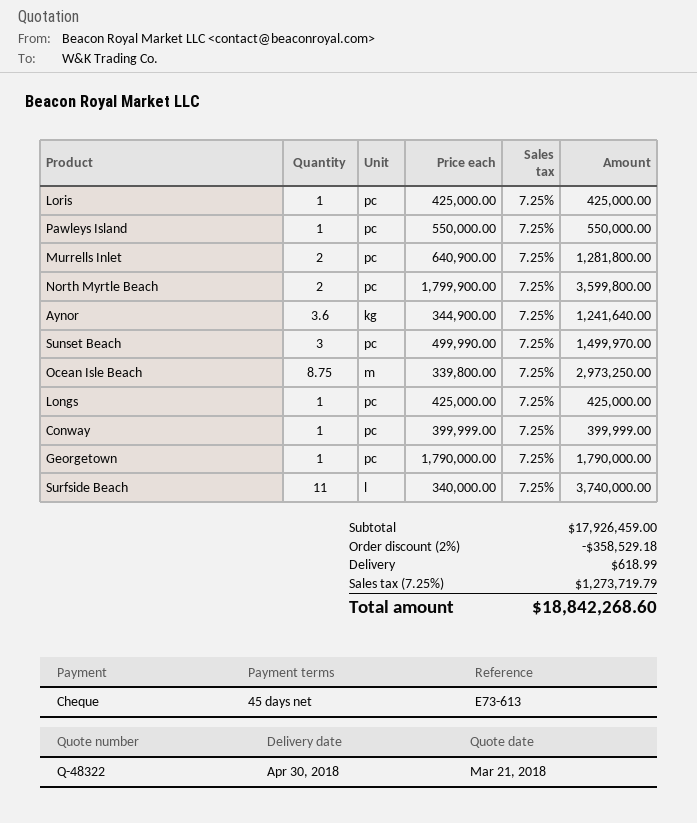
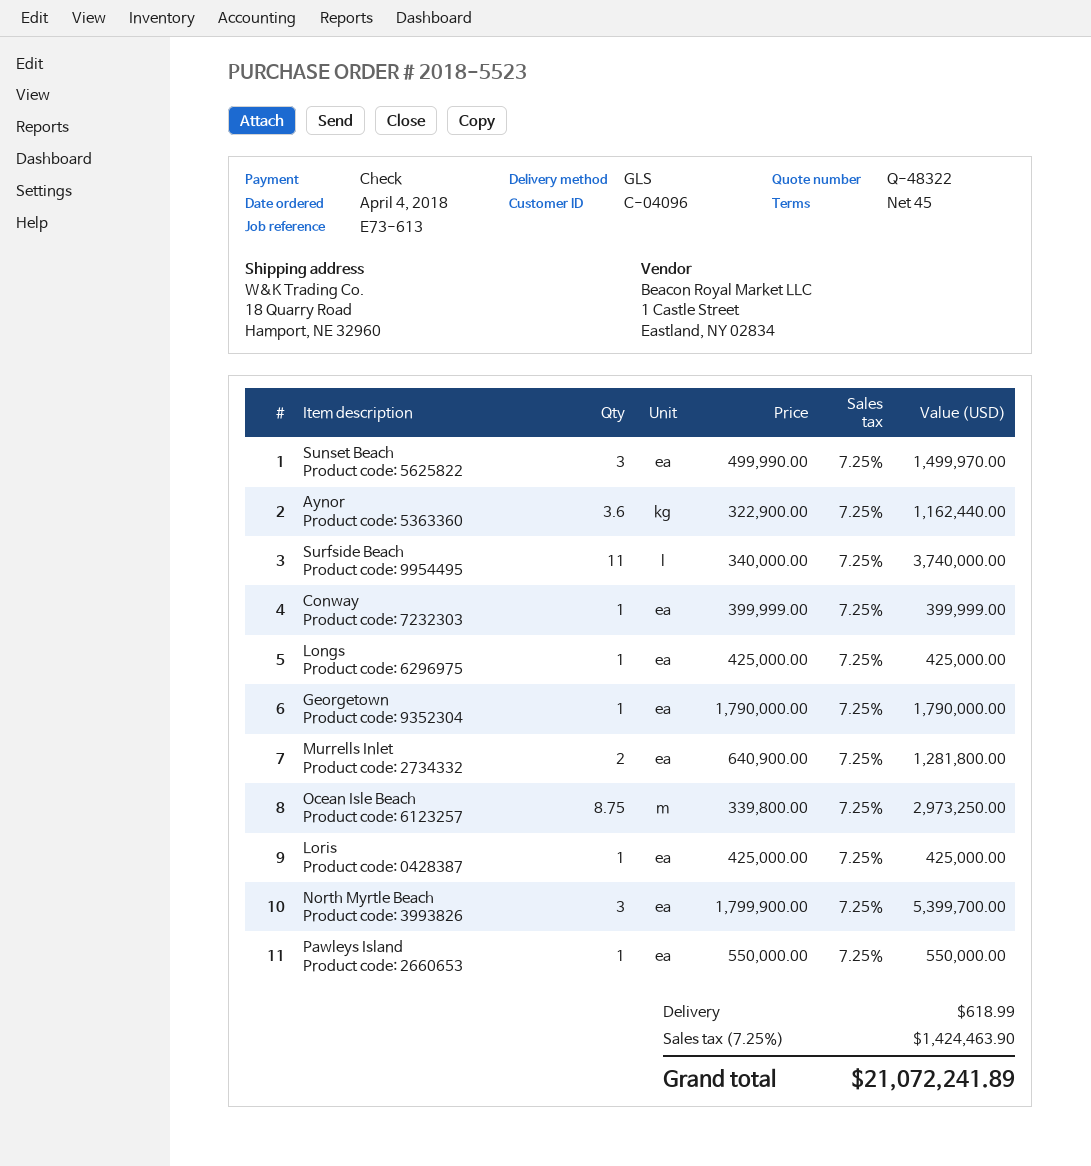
North Myrtle Beach: 2 x 1799900.00 = 3599800.00 -> 3 x 1799900.00 = 5399700.00
Aynor: 3.6 x 344900.00 = 1241640.00 -> 3.6 x 322900.00 = 1162440.00
discount: 2% = 358529.18 -> none
tax: 7.25% = 1273719.79 -> 7.25% = 1424463.90
total: 18842268.60 -> 21072241.89

